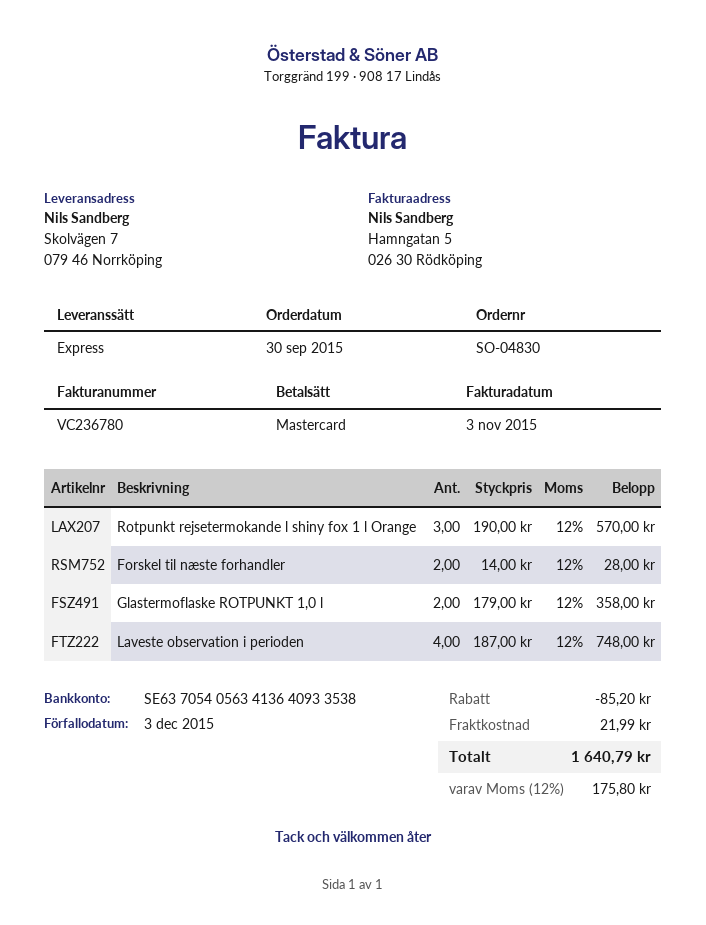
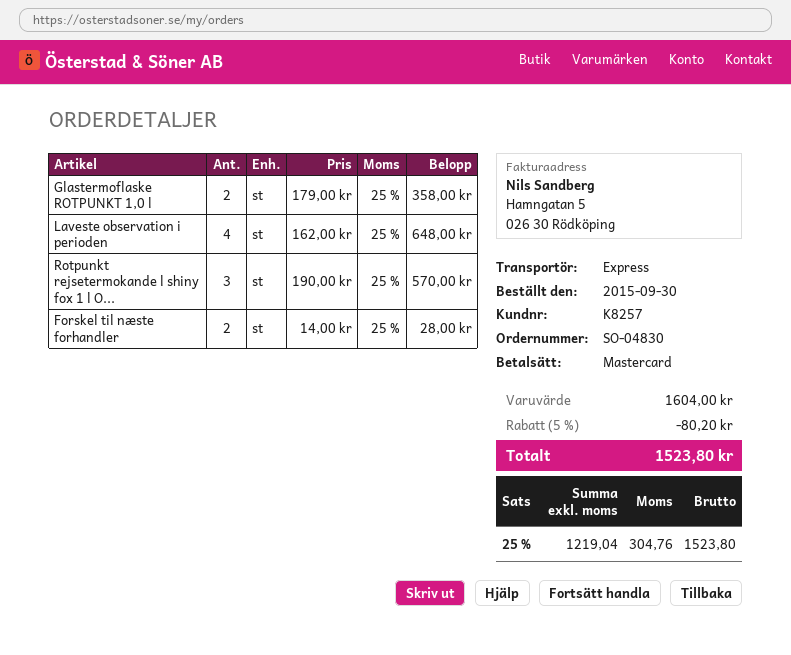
Laveste observation i perioden: 4 x 187.00 = 748.00 -> 4 x 162.00 = 648.00
discount: 85.20 -> 80.20
shipping: 21.99 -> none
tax: 12% = 175.80 -> 25% = 304.76
total: 1640.79 -> 1523.80

